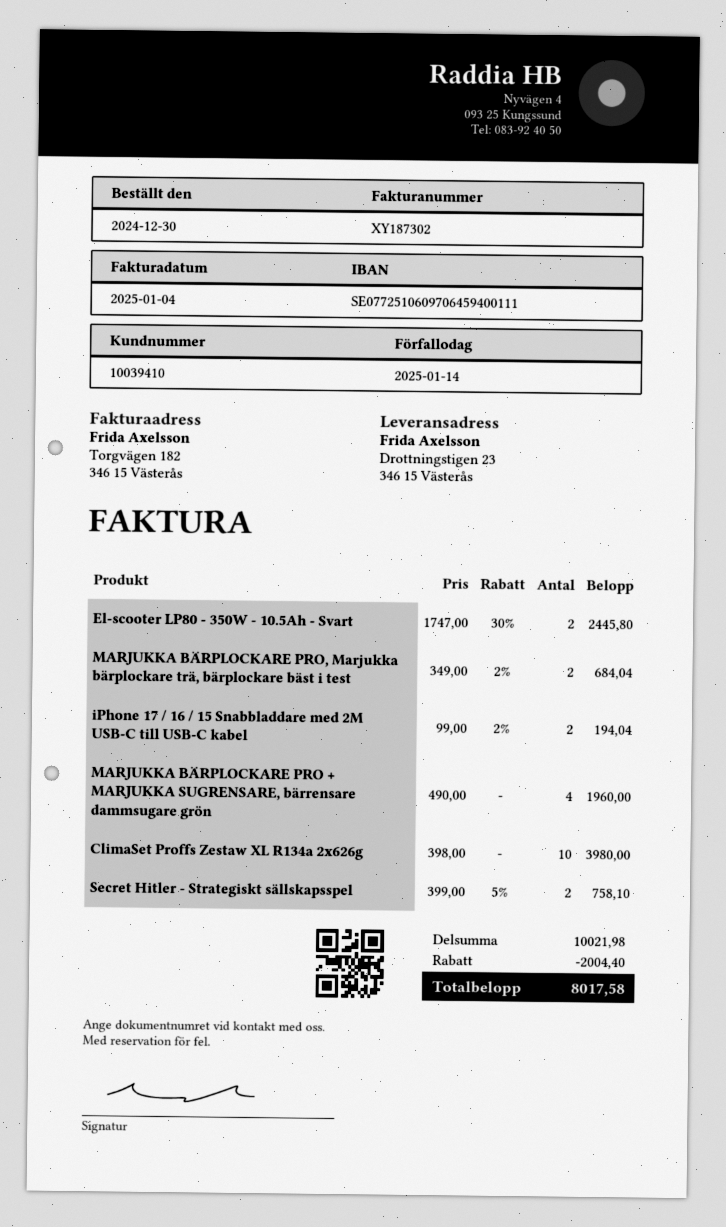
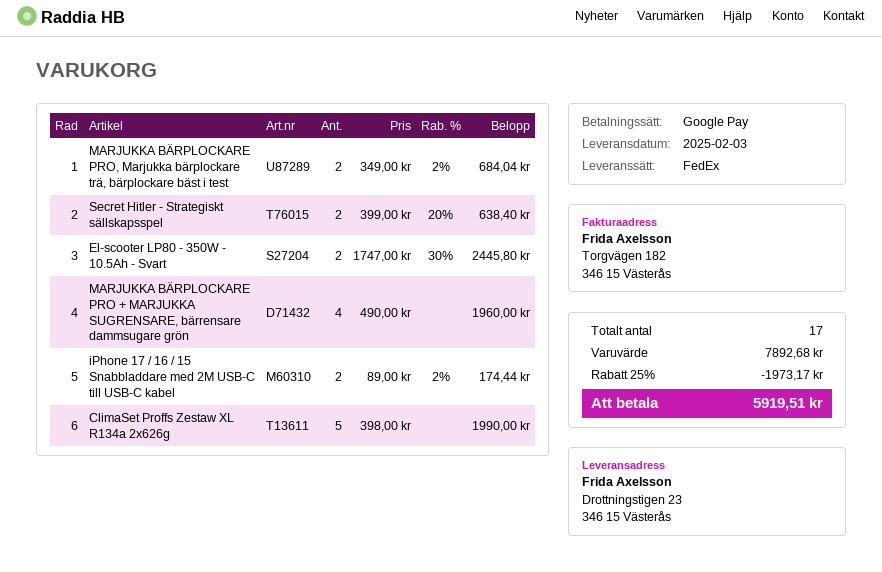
iPhone 17 / 16 / 15 Snabbladdare med 2M USB-C till USB-C kabel: 2 x 99.00 - 2% = 194.04 -> 2 x 89.00 - 2% = 174.44
ClimaSet Proffs Zestaw XL R134a 2x626g: 10 x 398.00 = 3980.00 -> 5 x 398.00 = 1990.00
Secret Hitler - Strategiskt sällskapsspel: 2 x 399.00 - 5% = 758.10 -> 2 x 399.00 - 20% = 638.40
subtotal: 10021.98 -> 7892.68
discount: 2004.40 -> 1973.17
total: 8017.58 -> 5919.51

